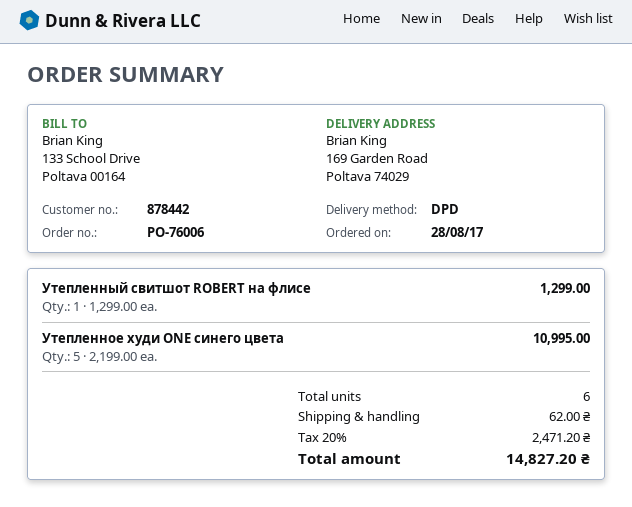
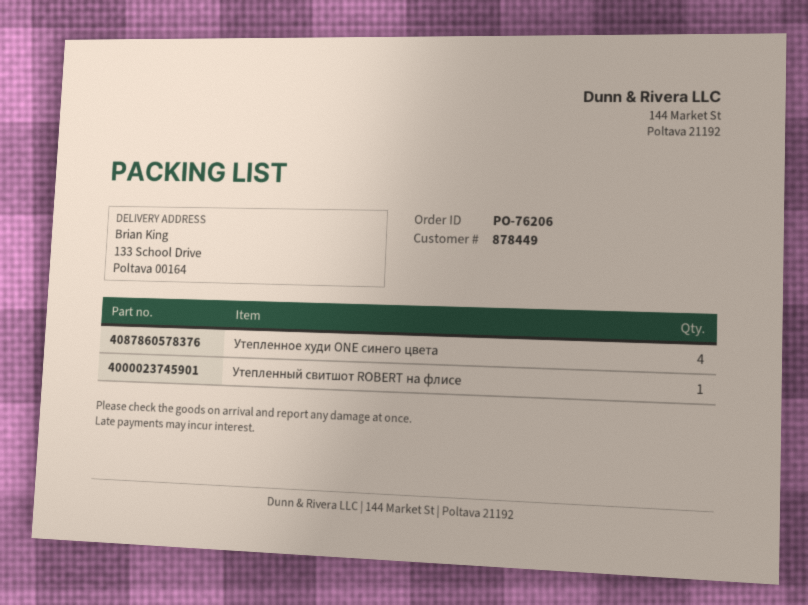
order number: PO-76006 -> PO-76206
customer number: 878442 -> 878449
ship to: 169 Garden Road, Poltava 74029 -> 133 School Drive, Poltava 00164
Утепленное худи ONE синего цвета: 5 -> 4

